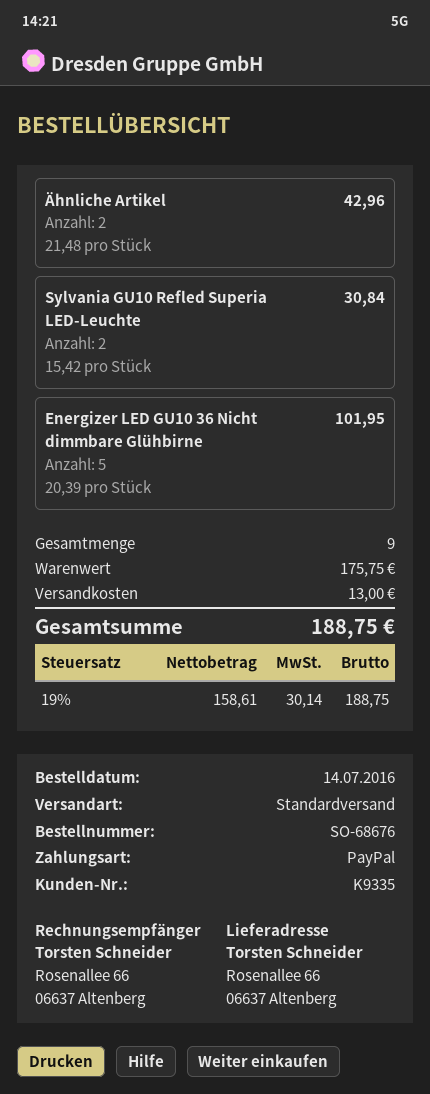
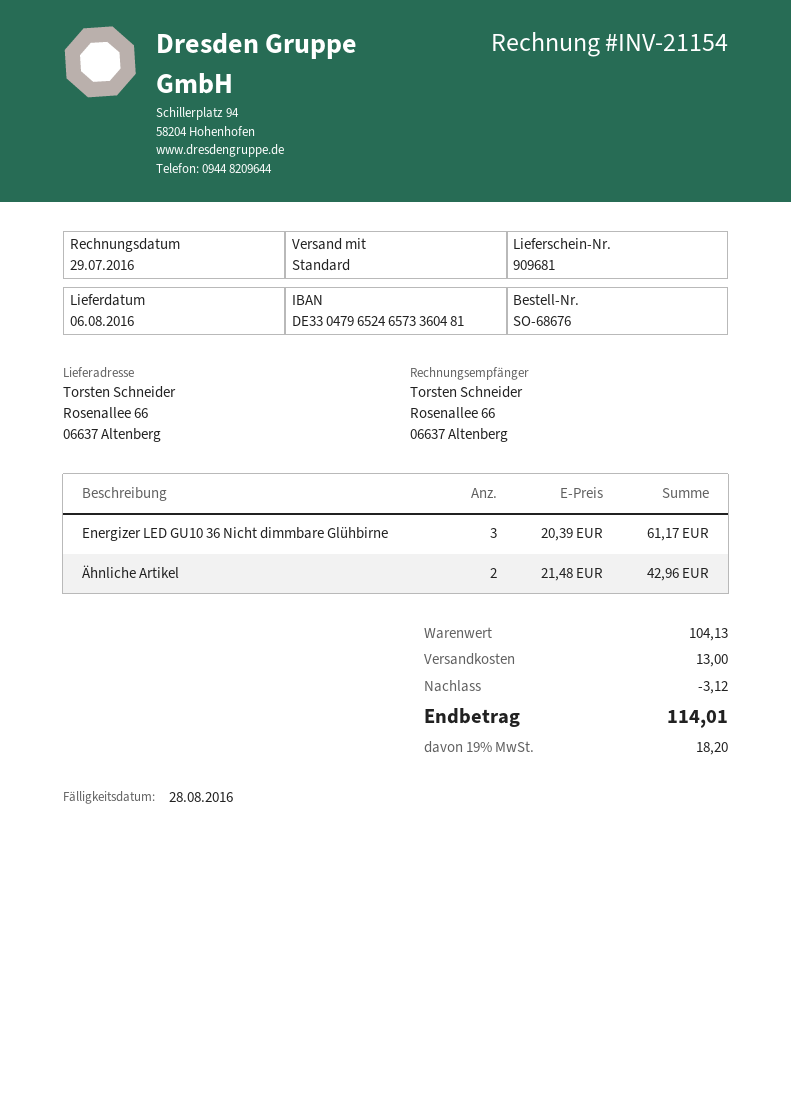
Sylvania GU10 Refled Superia LED-Leuchte: 2 x 15.42 = 30.84 -> none
Energizer LED GU10 36 Nicht dimmbare Glühbirne: 5 x 20.39 = 101.95 -> 3 x 20.39 = 61.17
subtotal: 175.75 -> 104.13
discount: none -> 3.12
tax: 19% = 30.14 -> 19% = 18.20
total: 188.75 -> 114.01

